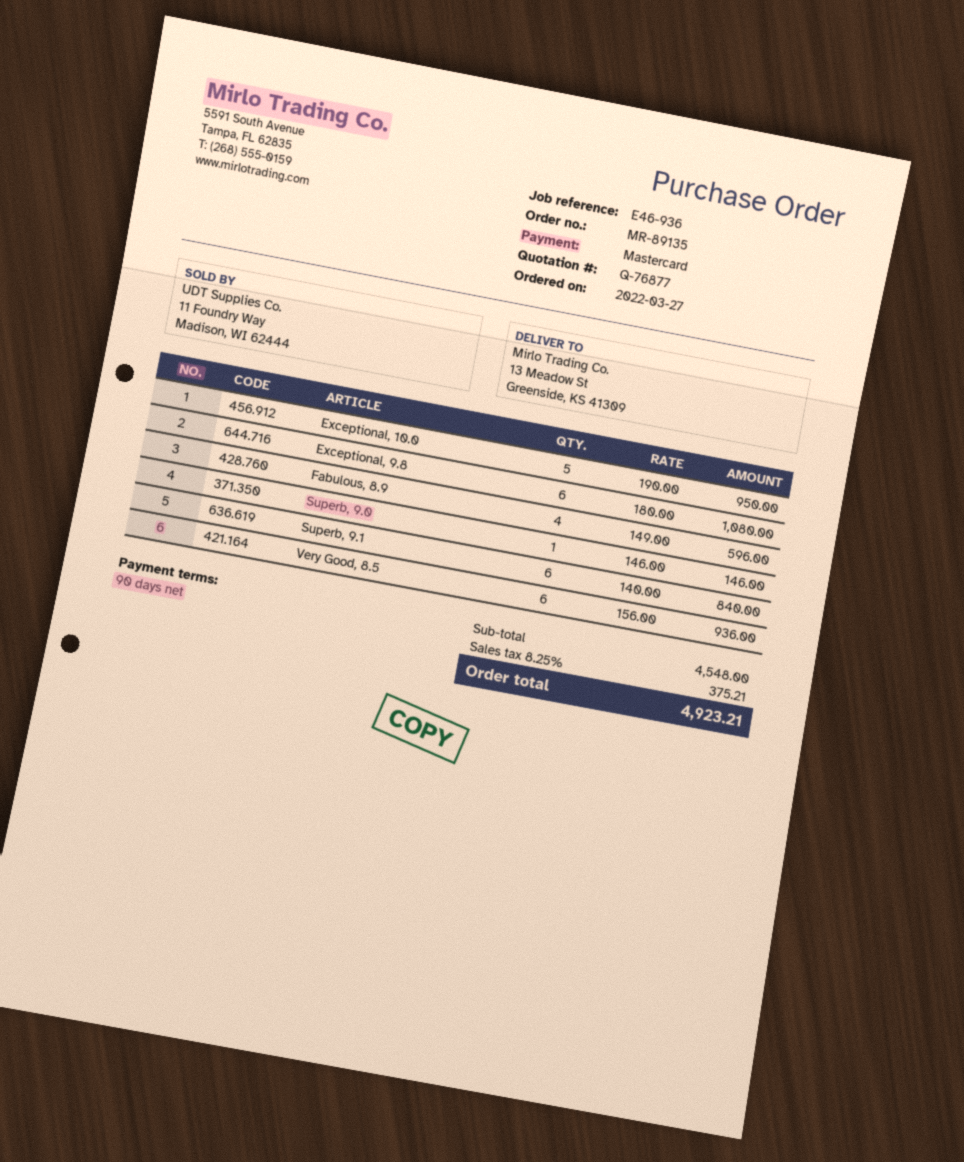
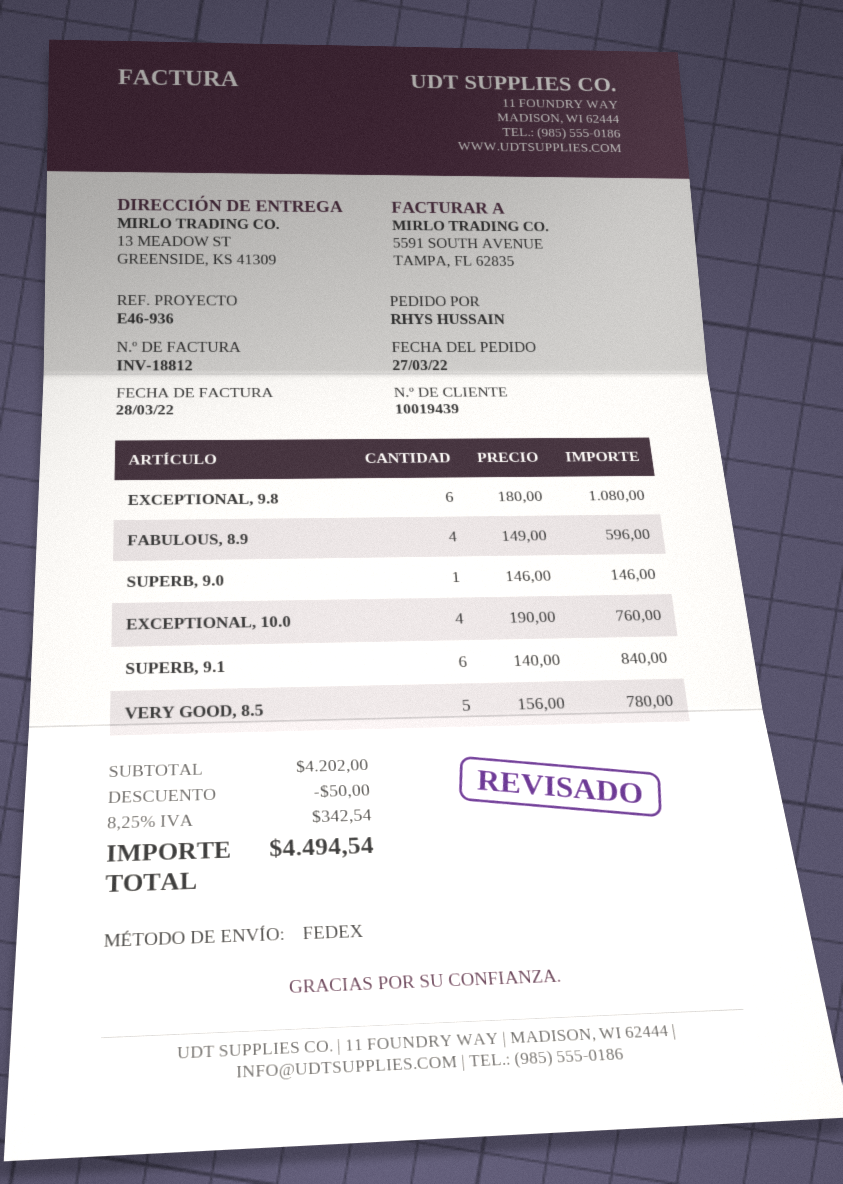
Exceptional, 10.0: 5 x 190.00 = 950.00 -> 4 x 190.00 = 760.00
Very Good, 8.5: 6 x 156.00 = 936.00 -> 5 x 156.00 = 780.00
subtotal: 4548.00 -> 4202.00
discount: none -> 50.00
tax: 8.25% = 375.21 -> 8.25% = 342.54
total: 4923.21 -> 4494.54

